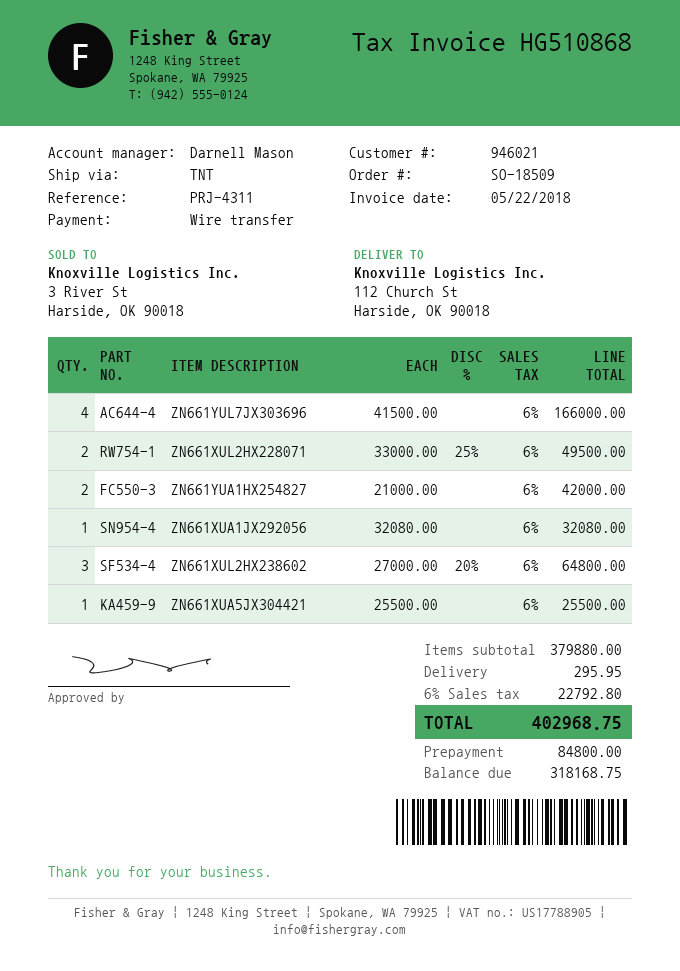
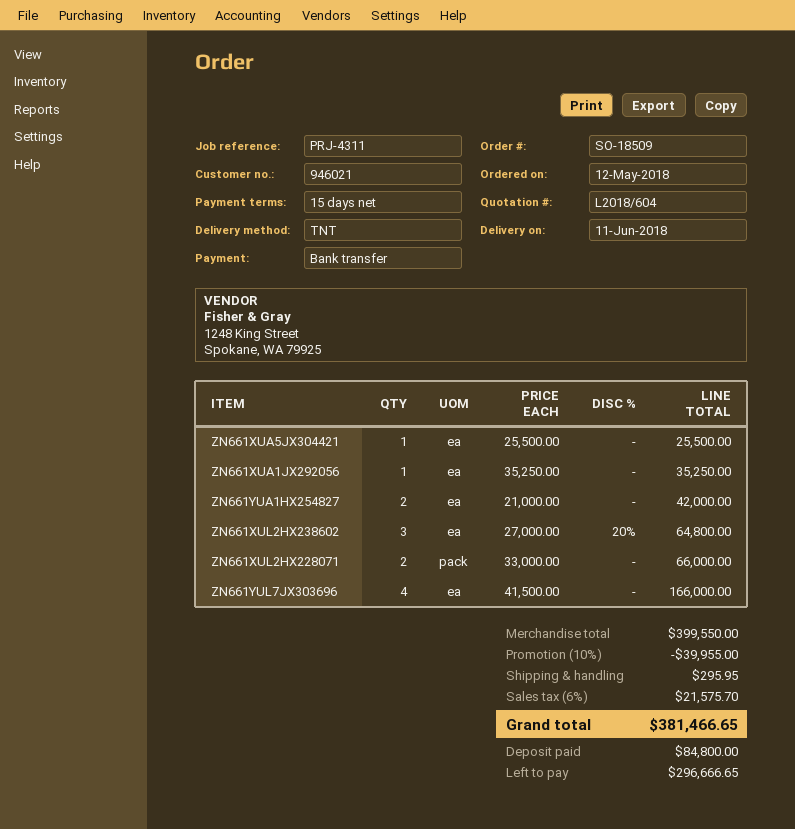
ZN661XUL2HX228071: 2 x 33000.00 - 25% = 49500.00 -> 2 x 33000.00 = 66000.00
ZN661XUA1JX292056: 1 x 32080.00 = 32080.00 -> 1 x 35250.00 = 35250.00
subtotal: 379880.00 -> 399550.00
discount: none -> 10% = 39955.00
tax: 6% = 22792.80 -> 6% = 21575.70
total: 402968.75 -> 381466.65
balance: 318168.75 -> 296666.65

